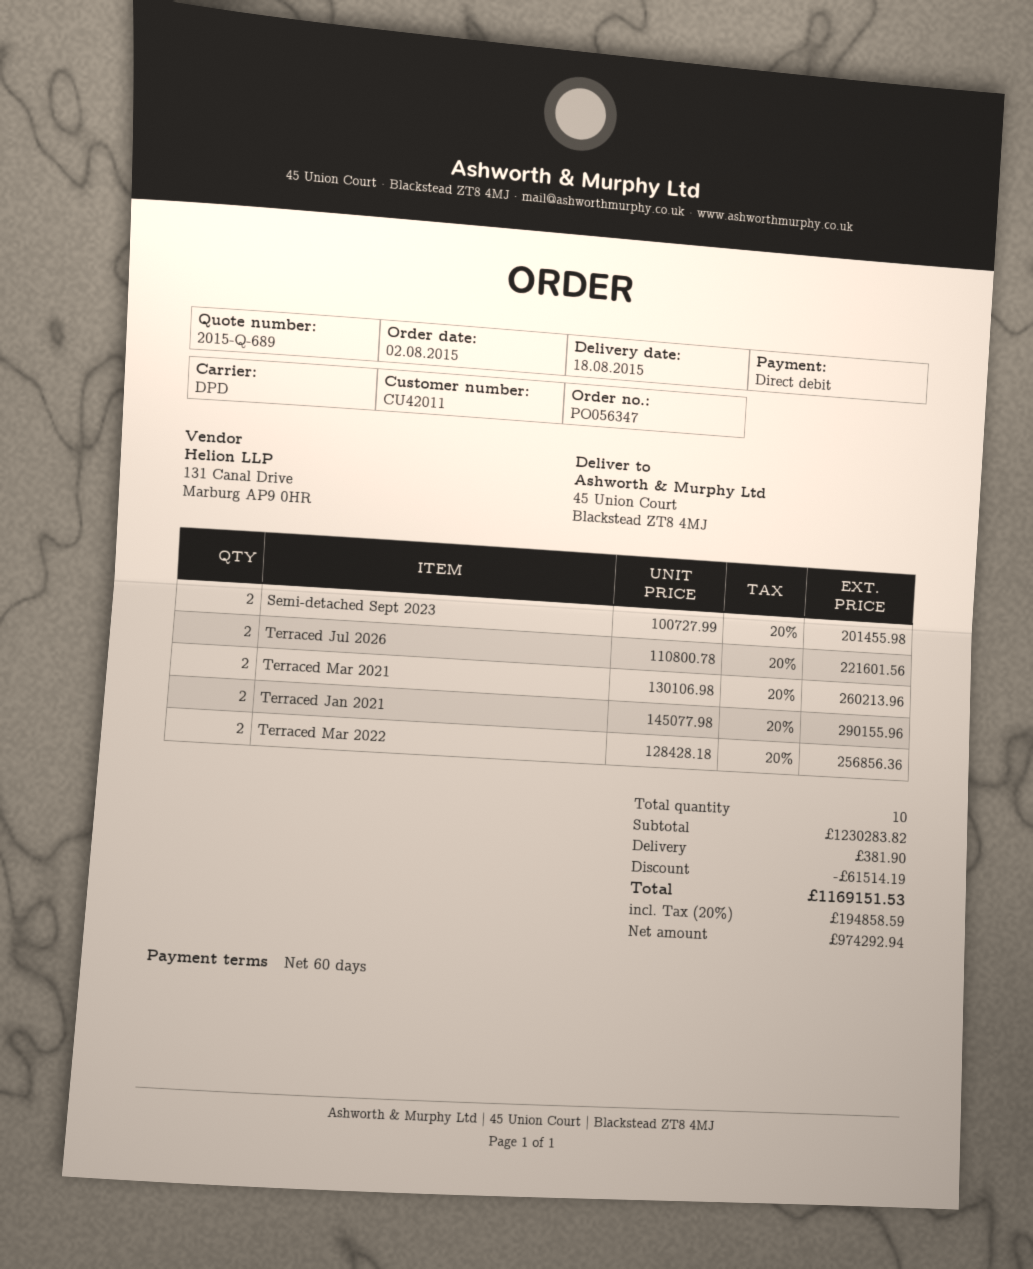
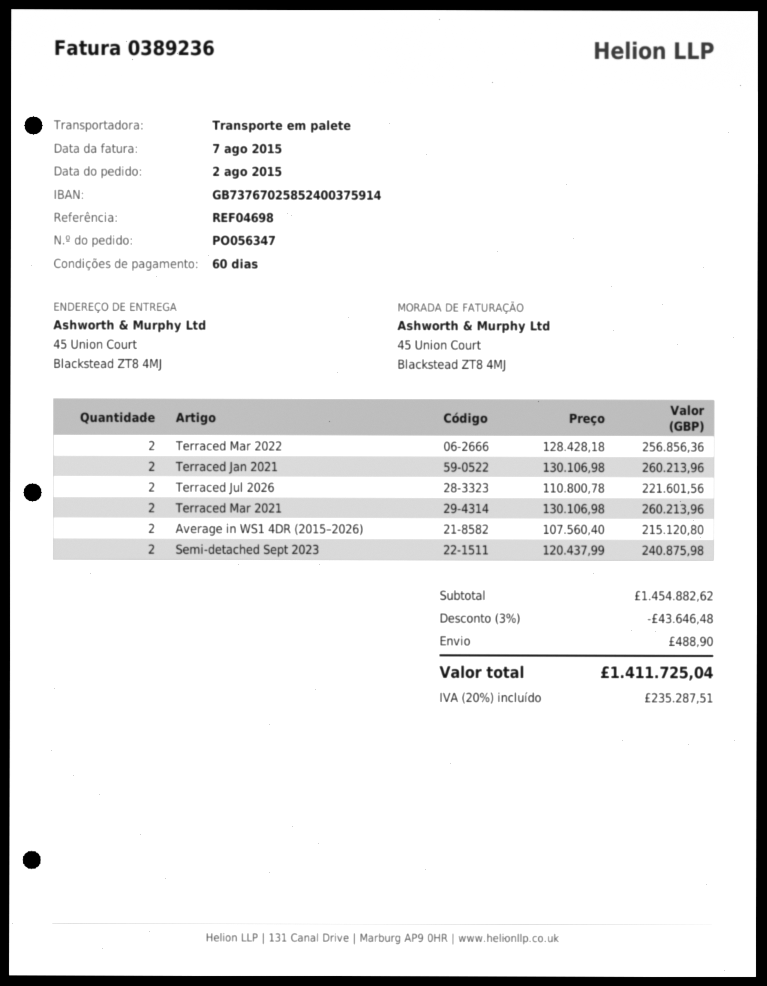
shipping method: DPD -> pallet freight
Semi-detached Sept 2023: 2 x 100727.99 = 201455.98 -> 2 x 120437.99 = 240875.98
Terraced Jan 2021: 2 x 145077.98 = 290155.96 -> 2 x 130106.98 = 260213.96
Average in WS1 4DR (2015–2026): none -> 2 x 107560.40 = 215120.80
subtotal: 1230283.82 -> 1454882.62
discount: 61514.19 -> 43646.48
shipping: 381.90 -> 488.90
tax: 20% = 194858.59 -> 20% = 235287.51
total: 1169151.53 -> 1411725.04

